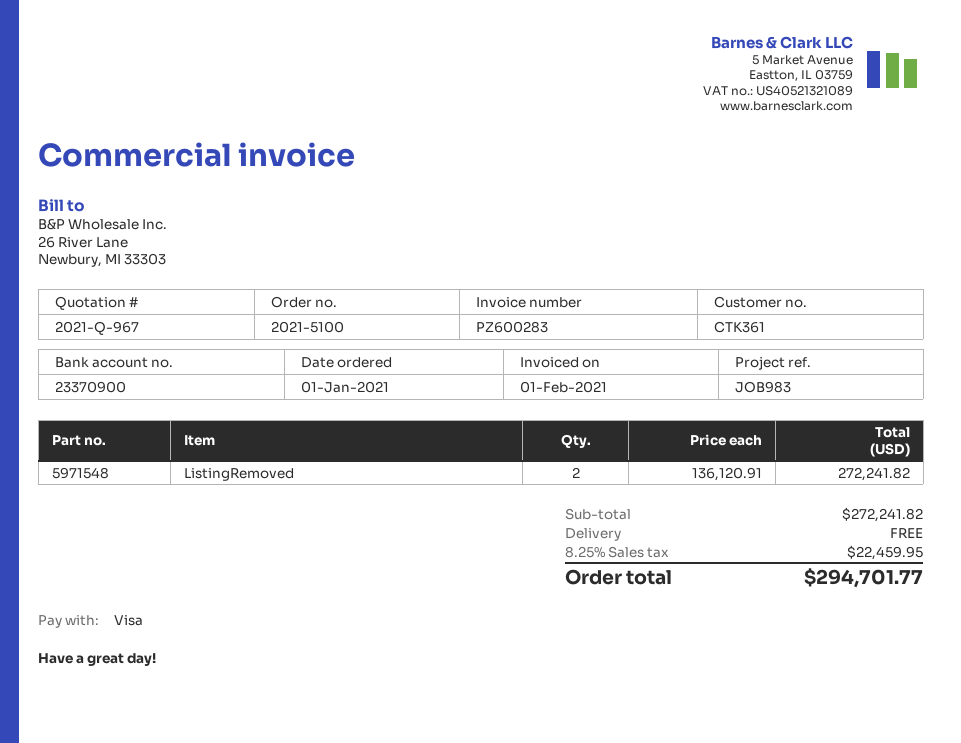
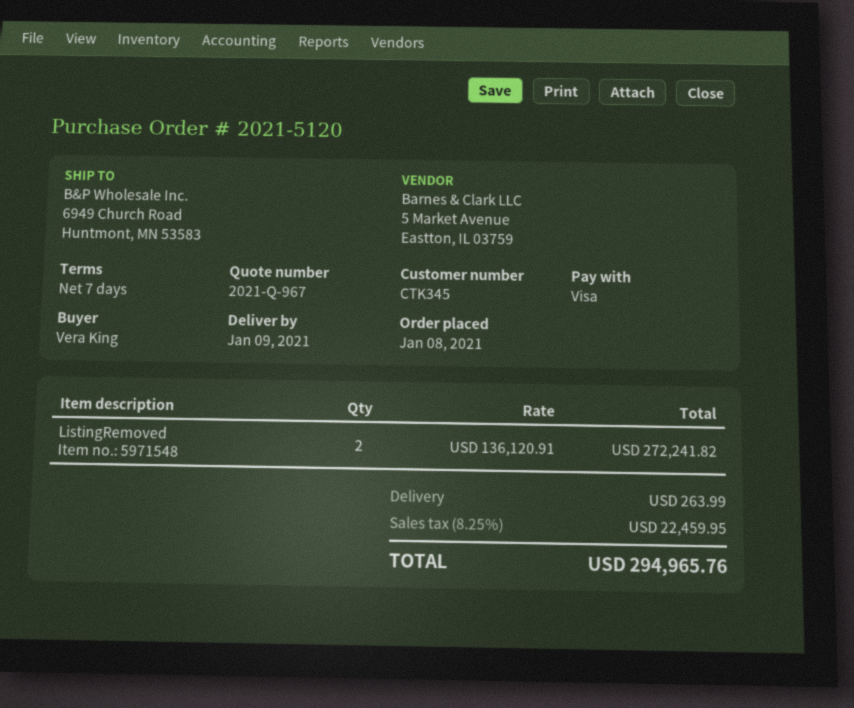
order number: 2021-5100 -> 2021-5120
order date: 2021-01-01 -> 2021-01-08
customer number: CTK361 -> CTK345
shipping: 0.00 -> 263.99
total: 294701.77 -> 294965.76

